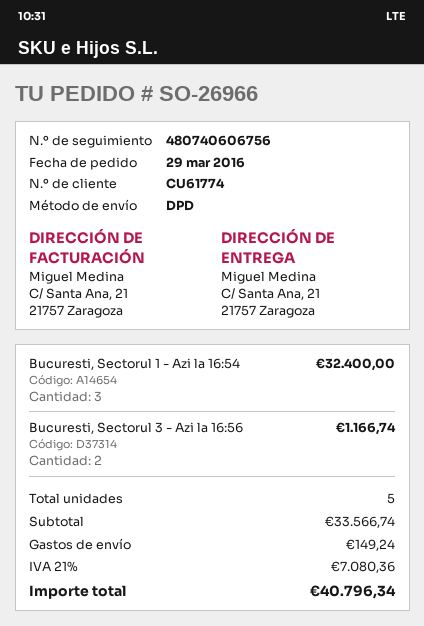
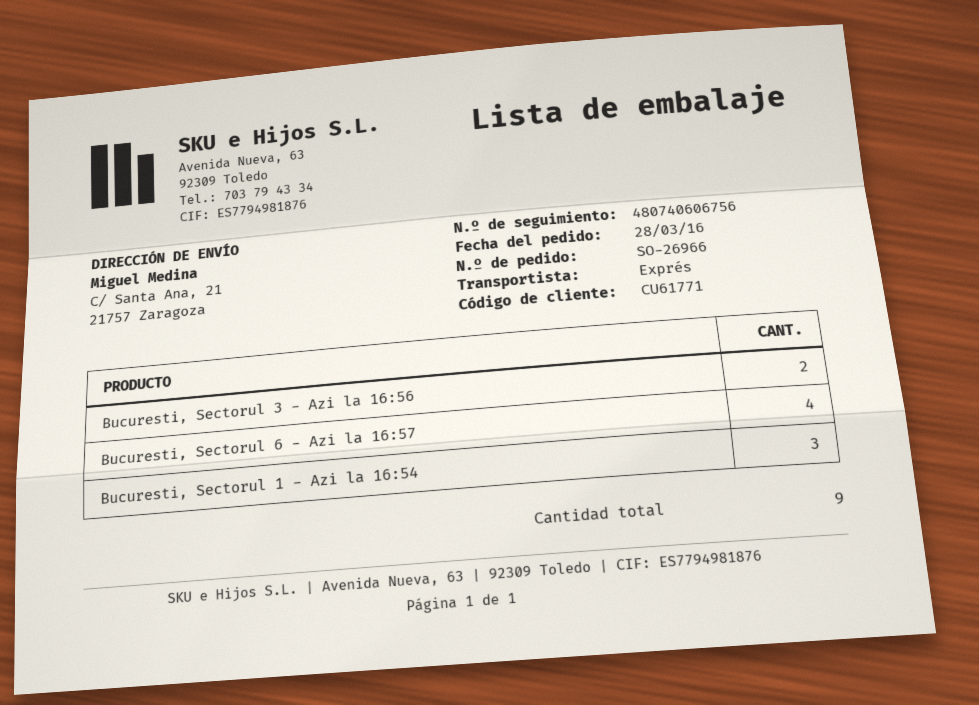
order date: 2016-03-29 -> 2016-03-28
customer number: CU61774 -> CU61771
shipping method: DPD -> express
Bucuresti, Sectorul 6 - Azi la 16:57: none -> 4
total quantity: 5 -> 9

